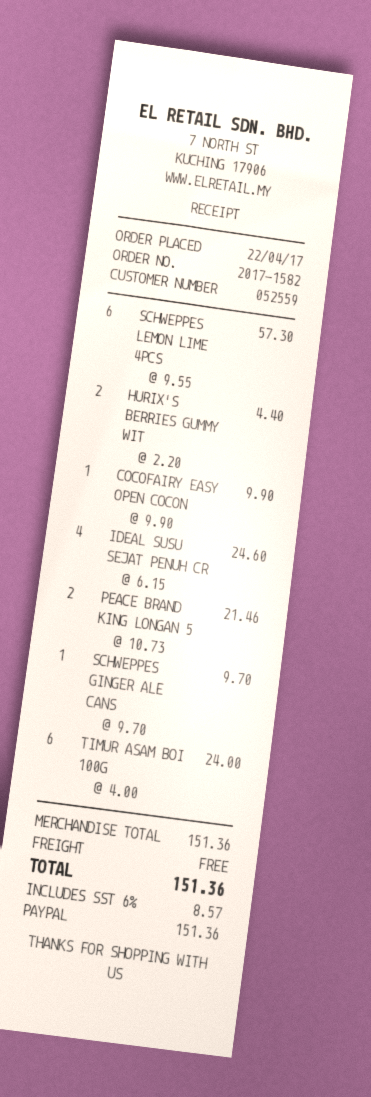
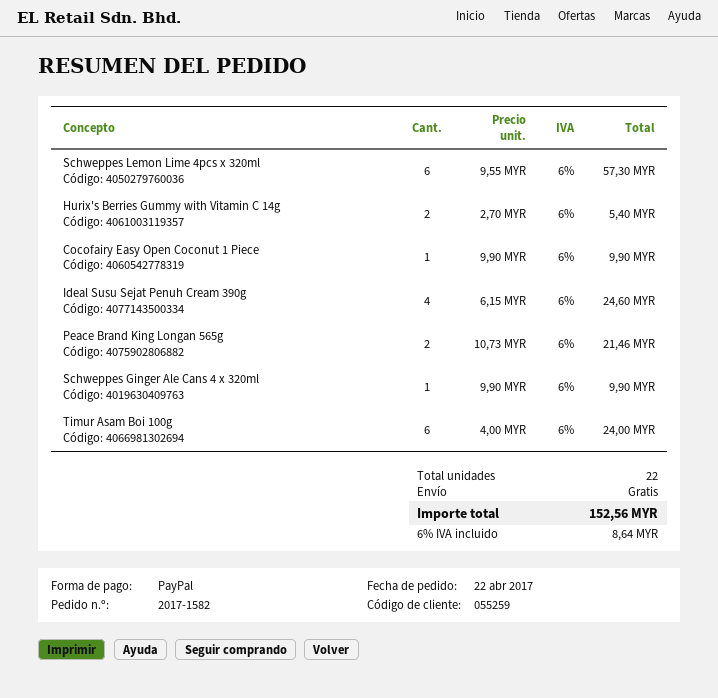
customer number: 052559 -> 055259
HURIX'S BERRIES GUMMY WIT: 2 x 2.20 = 4.40 -> 2 x 2.70 = 5.40
SCHWEPPES GINGER ALE CANS: 1 x 9.70 = 9.70 -> 1 x 9.90 = 9.90
tax: 6% = 8.57 -> 6% = 8.64
total: 151.36 -> 152.56

